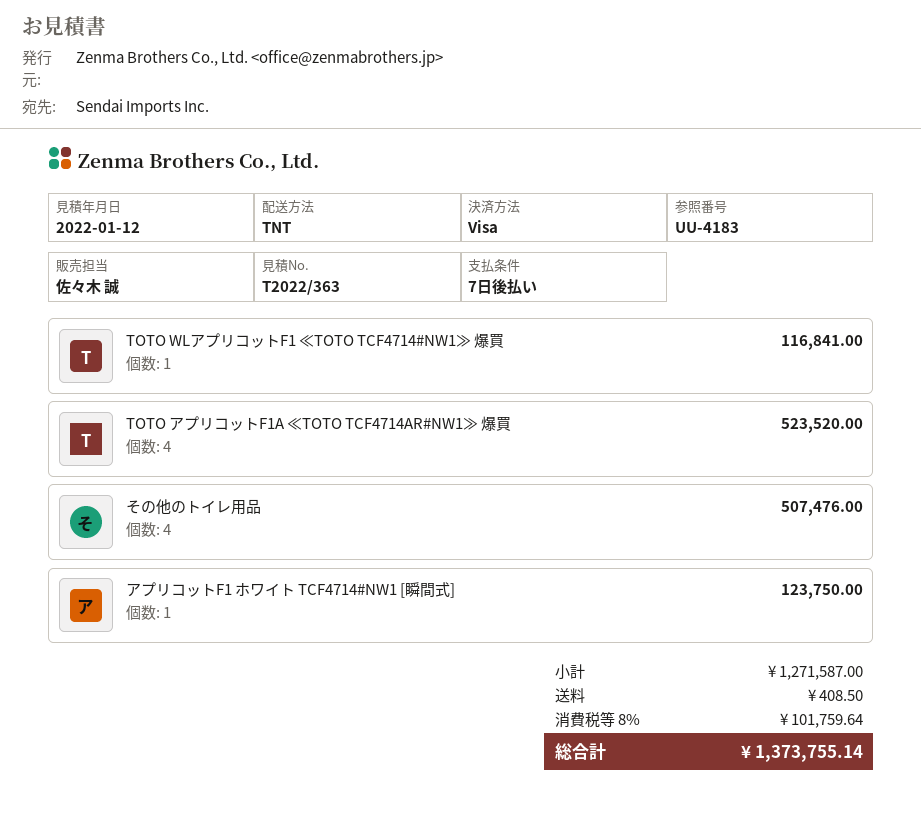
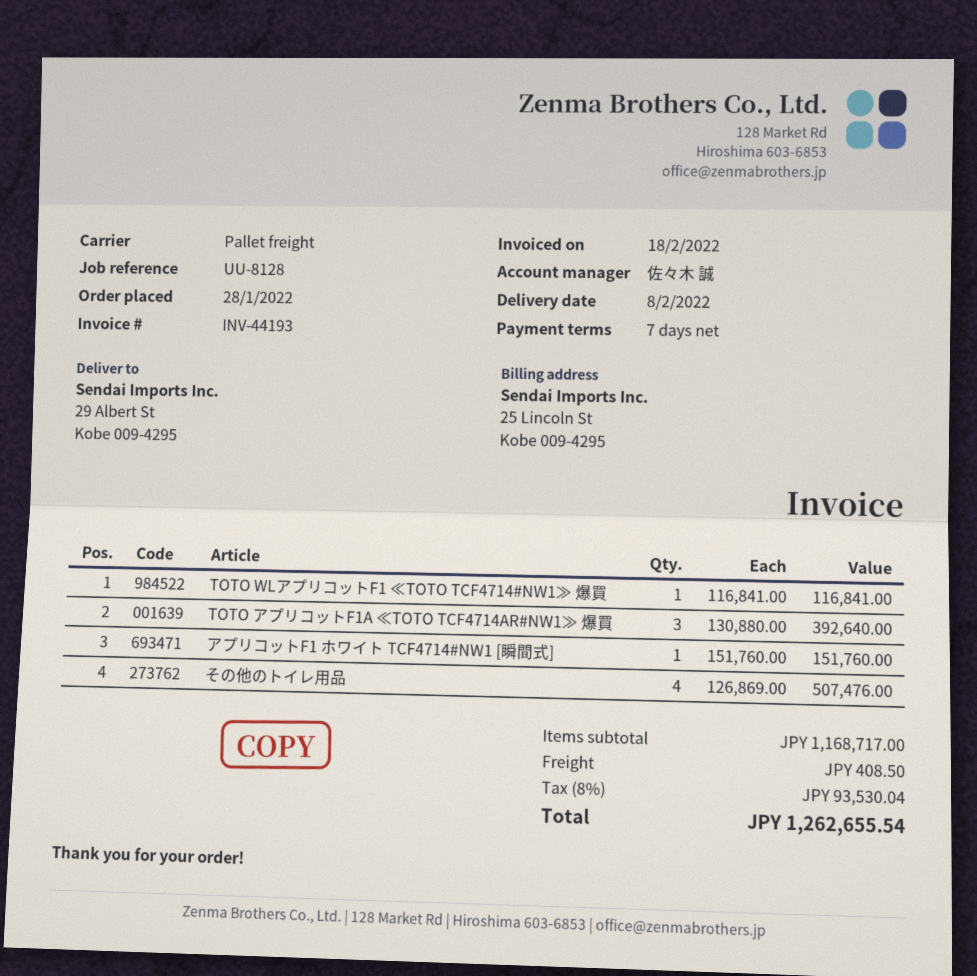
reference: UU-4183 -> UU-8128
shipping method: TNT -> pallet freight
TOTO アプリコットF1A ≪TOTO TCF4714AR#NW1≫ 爆買: 4 for 523520.00 -> 3 for 392640.00
アプリコットF1 ホワイト TCF4714#NW1 [瞬間式]: 1 for 123750.00 -> 1 for 151760.00
subtotal: 1271587.00 -> 1168717.00
tax: 8% = 101759.64 -> 8% = 93530.04
total: 1373755.14 -> 1262655.54

